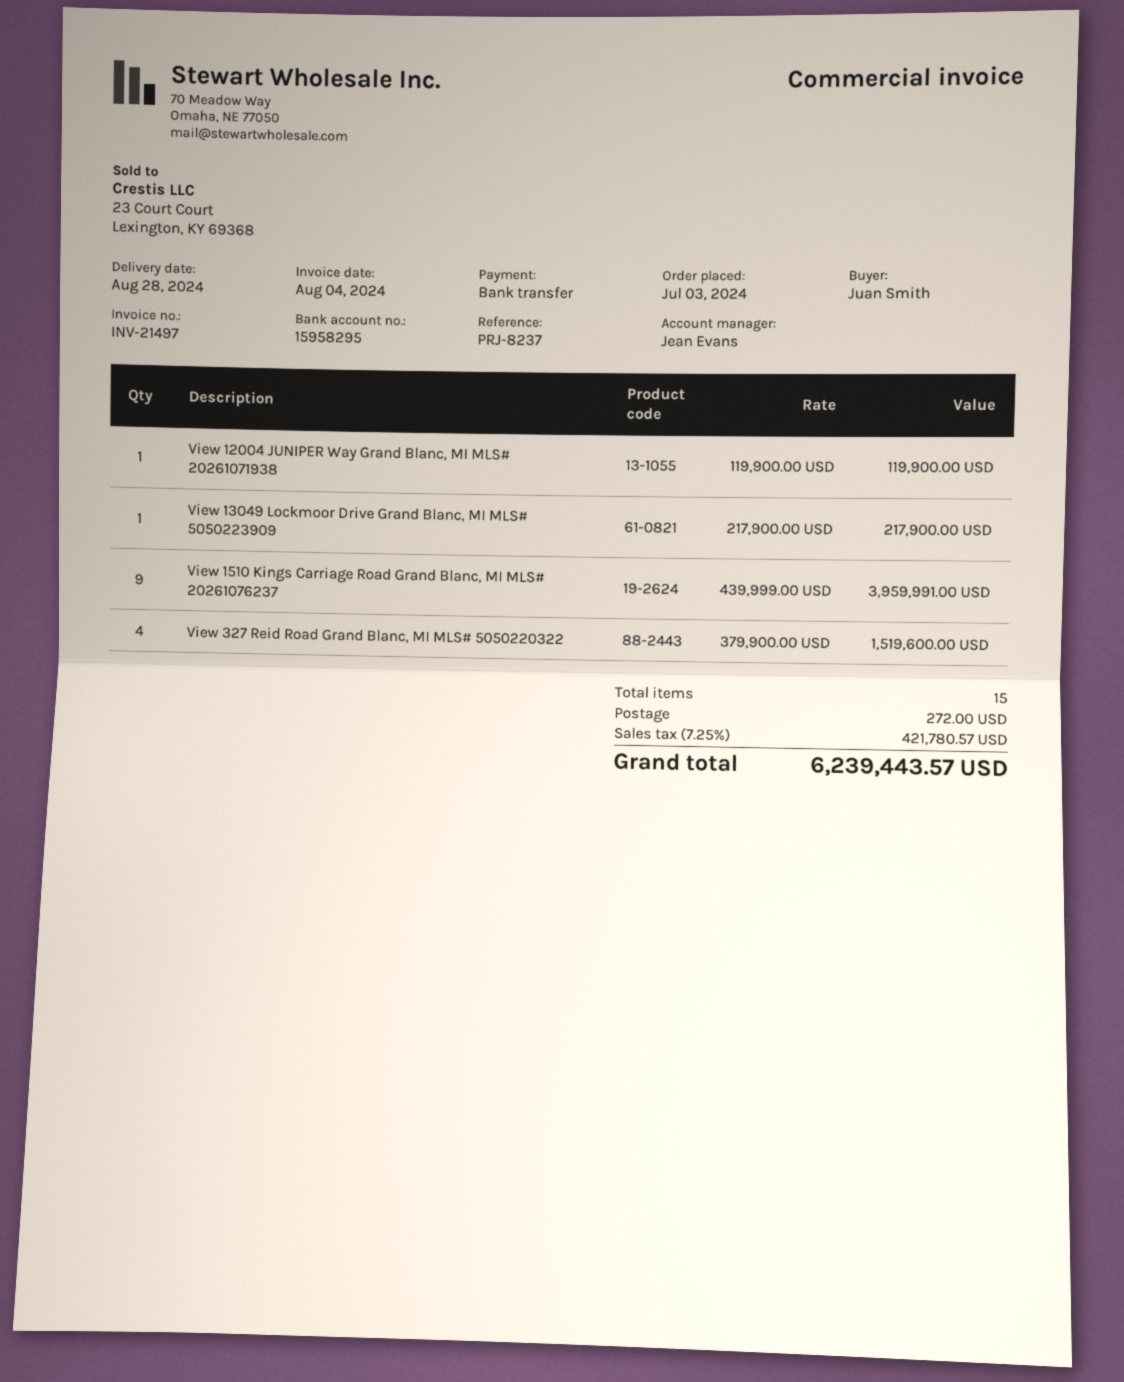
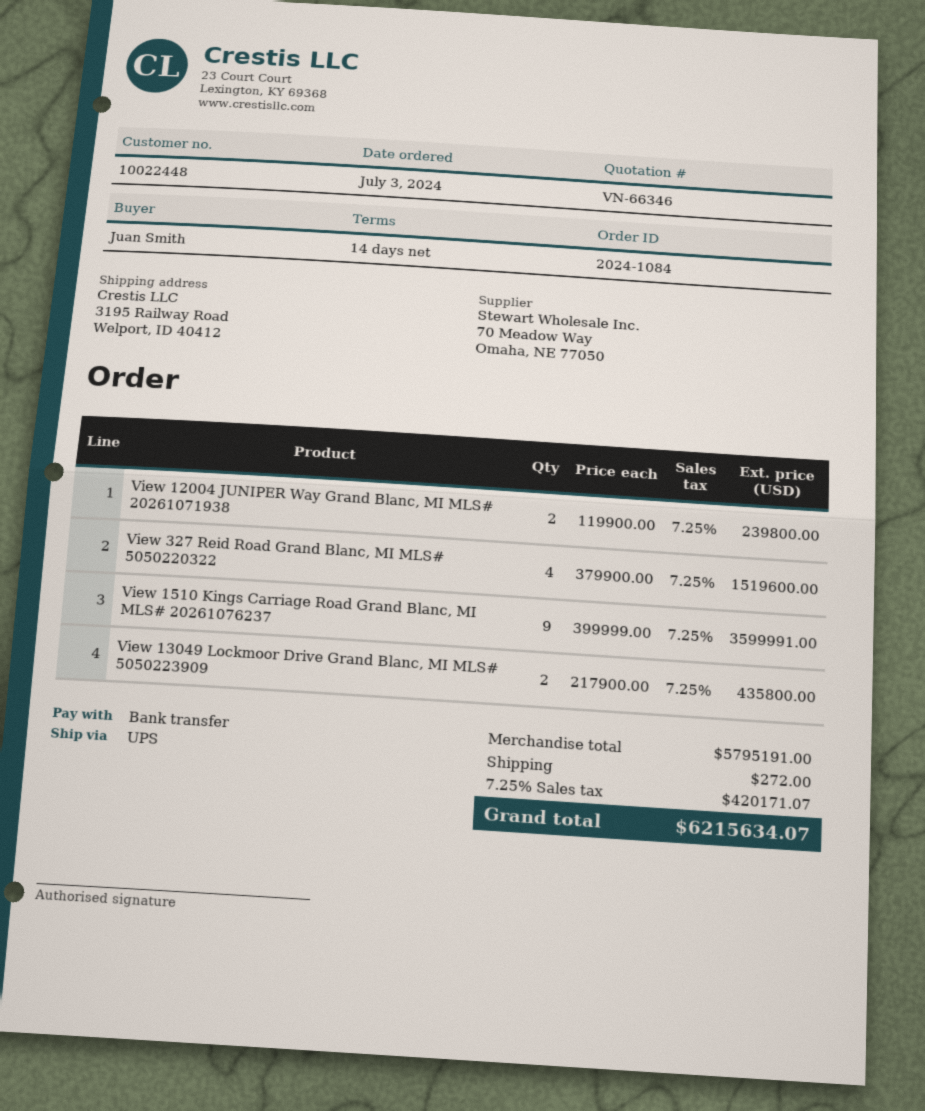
View 12004 JUNIPER Way Grand Blanc, MI MLS# 20261071938: 1 x 119900.00 = 119900.00 -> 2 x 119900.00 = 239800.00
View 13049 Lockmoor Drive Grand Blanc, MI MLS# 5050223909: 1 x 217900.00 = 217900.00 -> 2 x 217900.00 = 435800.00
View 1510 Kings Carriage Road Grand Blanc, MI MLS# 20261076237: 9 x 439999.00 = 3959991.00 -> 9 x 399999.00 = 3599991.00
tax: 7.25% = 421780.57 -> 7.25% = 420171.07
total: 6239443.57 -> 6215634.07

